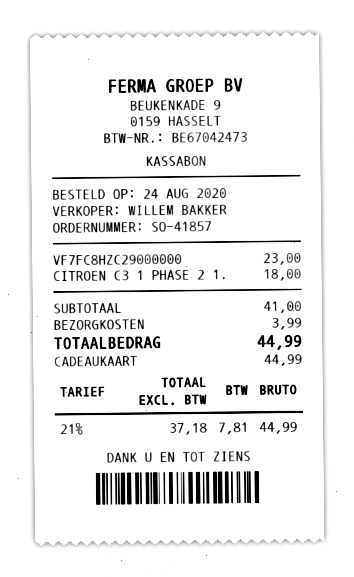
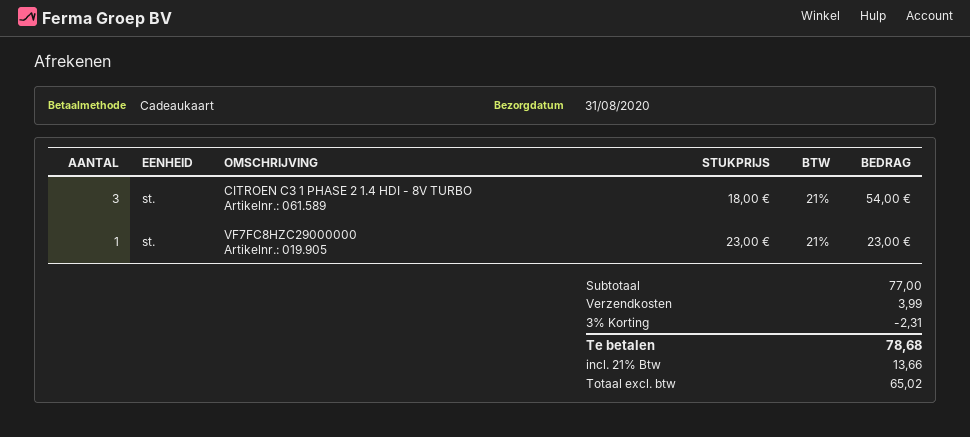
CITROEN C3 1 PHASE 2 1.: 1 x 18.00 = 18.00 -> 3 x 18.00 = 54.00
subtotal: 41.00 -> 77.00
discount: none -> 3% = 2.31
net: 37.18 -> 65.02
tax: 21% = 7.81 -> 21% = 13.66
total: 44.99 -> 78.68

